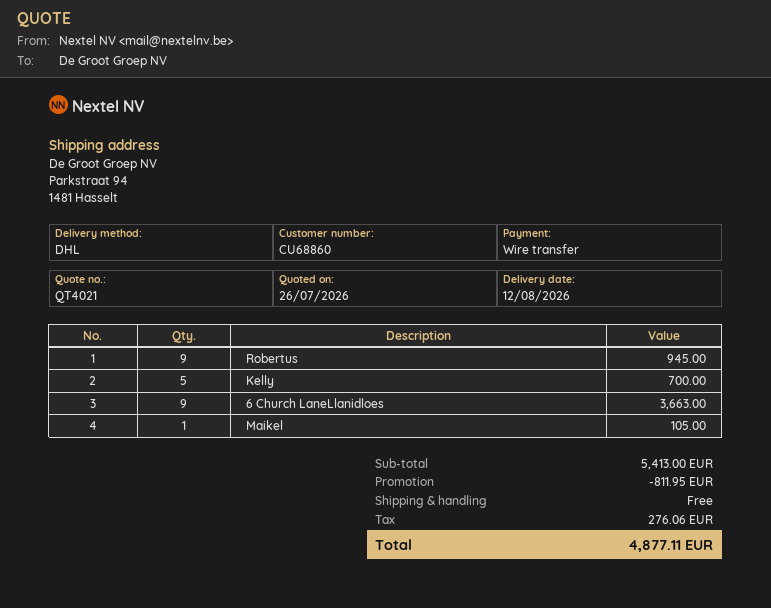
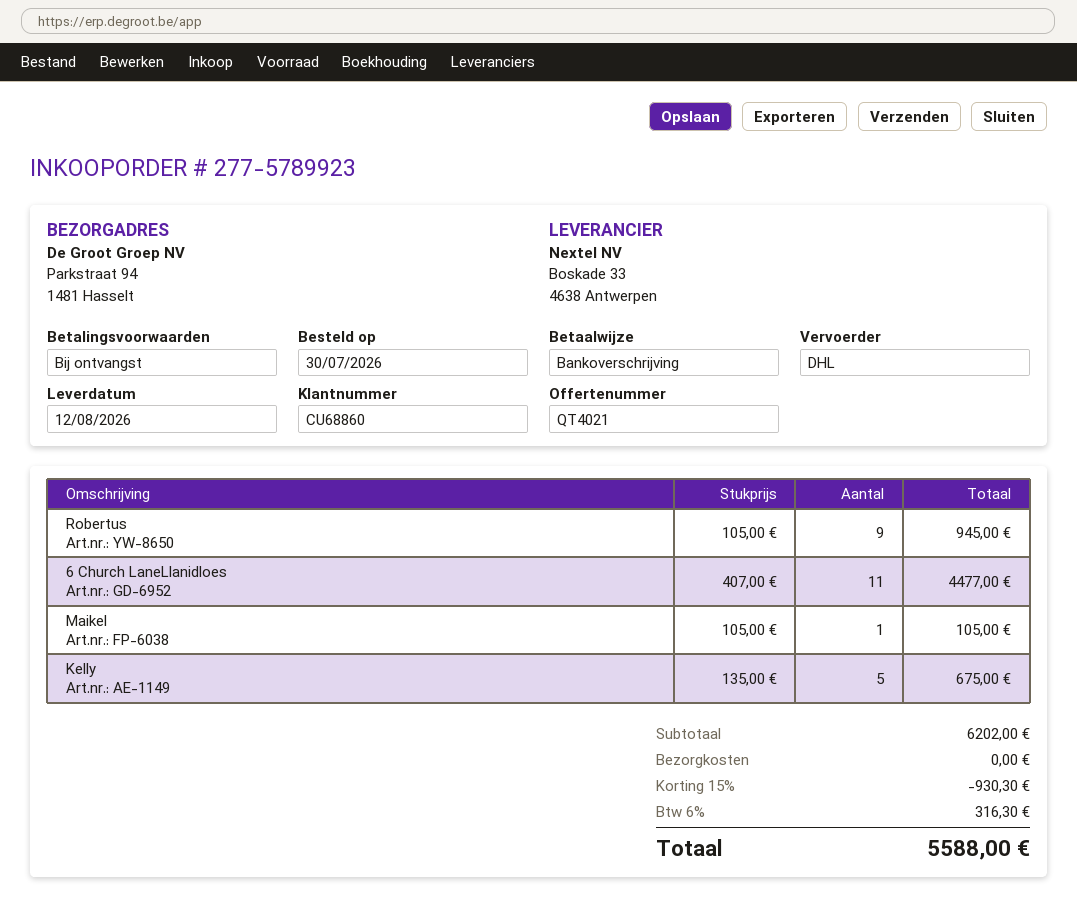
Kelly: 5 for 700.00 -> 5 for 675.00
6 Church LaneLlanidloes: 9 for 3663.00 -> 11 for 4477.00
subtotal: 5413.00 -> 6202.00
discount: 811.95 -> 930.30
tax: 276.06 -> 316.30
total: 4877.11 -> 5588.00

